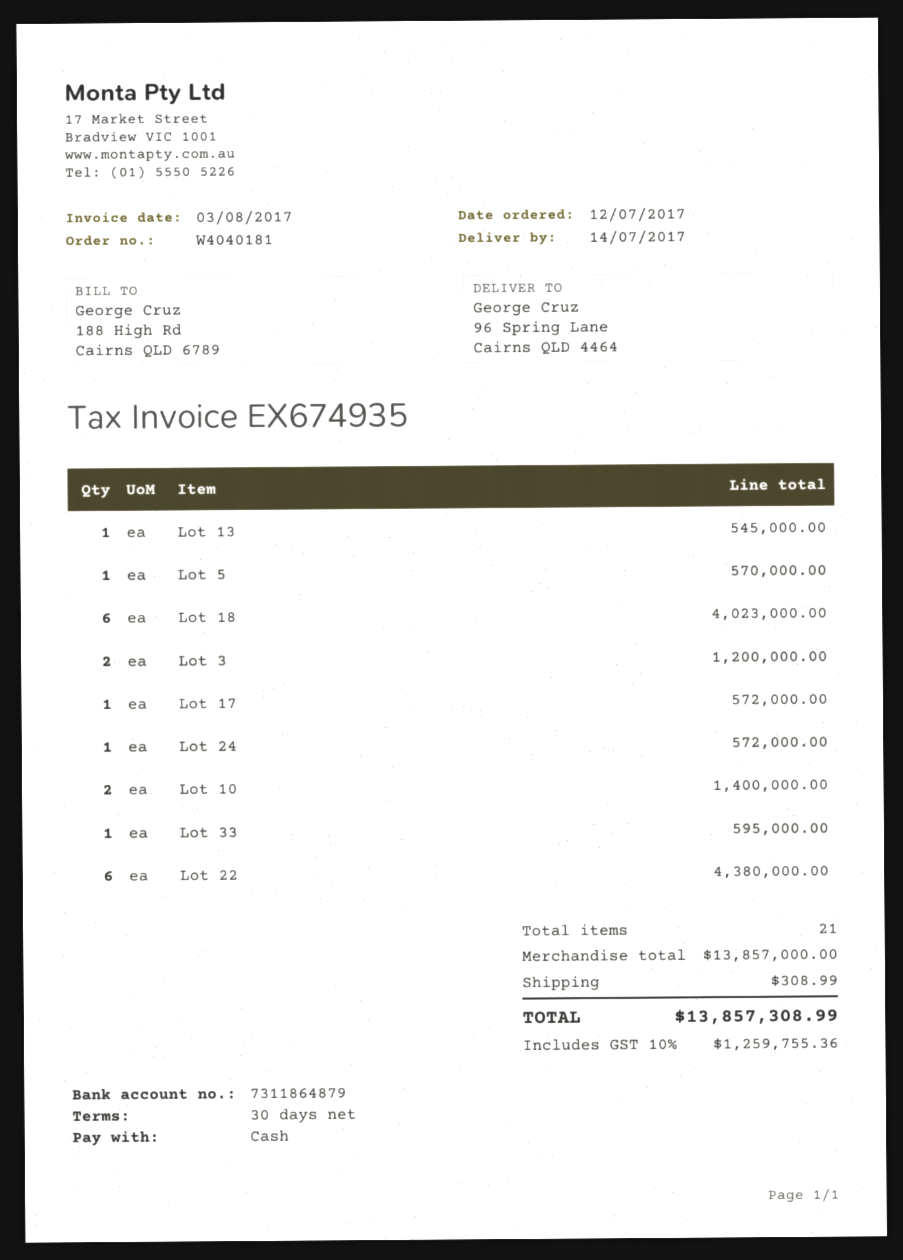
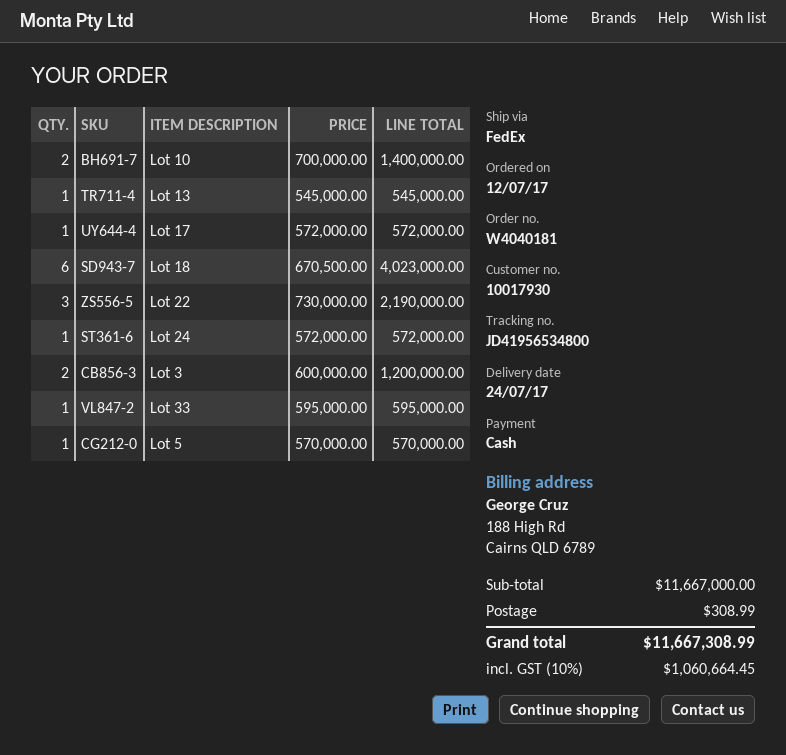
delivery date: 2017-07-14 -> 2017-07-24
Lot 22: 6 for 4380000.00 -> 3 for 2190000.00
subtotal: 13857000.00 -> 11667000.00
tax: 10% = 1259755.36 -> 10% = 1060664.45
total: 13857308.99 -> 11667308.99

